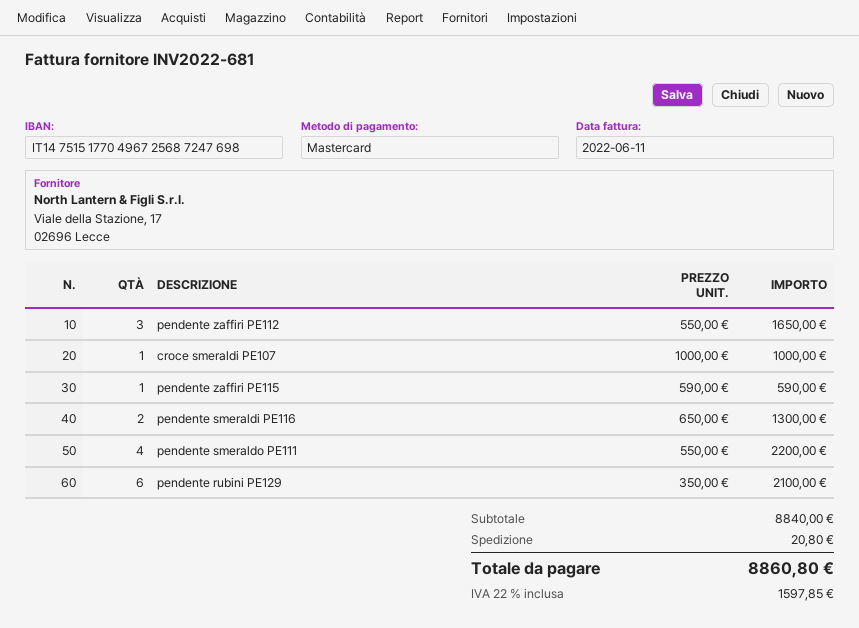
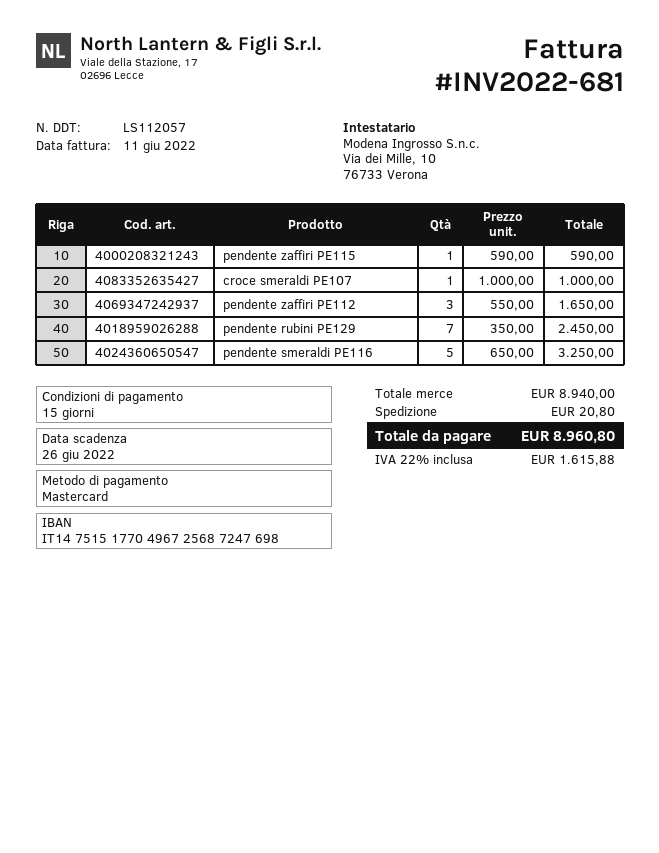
pendente smeraldi PE116: 2 x 650.00 = 1300.00 -> 5 x 650.00 = 3250.00
pendente smeraldo PE111: 4 x 550.00 = 2200.00 -> none
pendente rubini PE129: 6 x 350.00 = 2100.00 -> 7 x 350.00 = 2450.00
subtotal: 8840.00 -> 8940.00
tax: 22% = 1597.85 -> 22% = 1615.88
total: 8860.80 -> 8960.80

